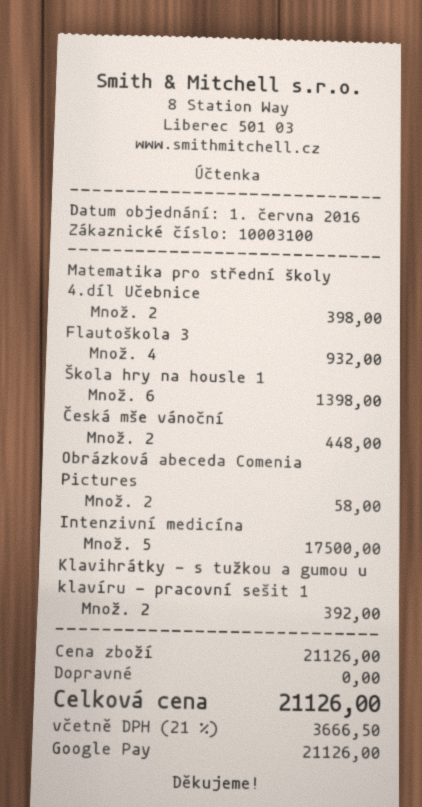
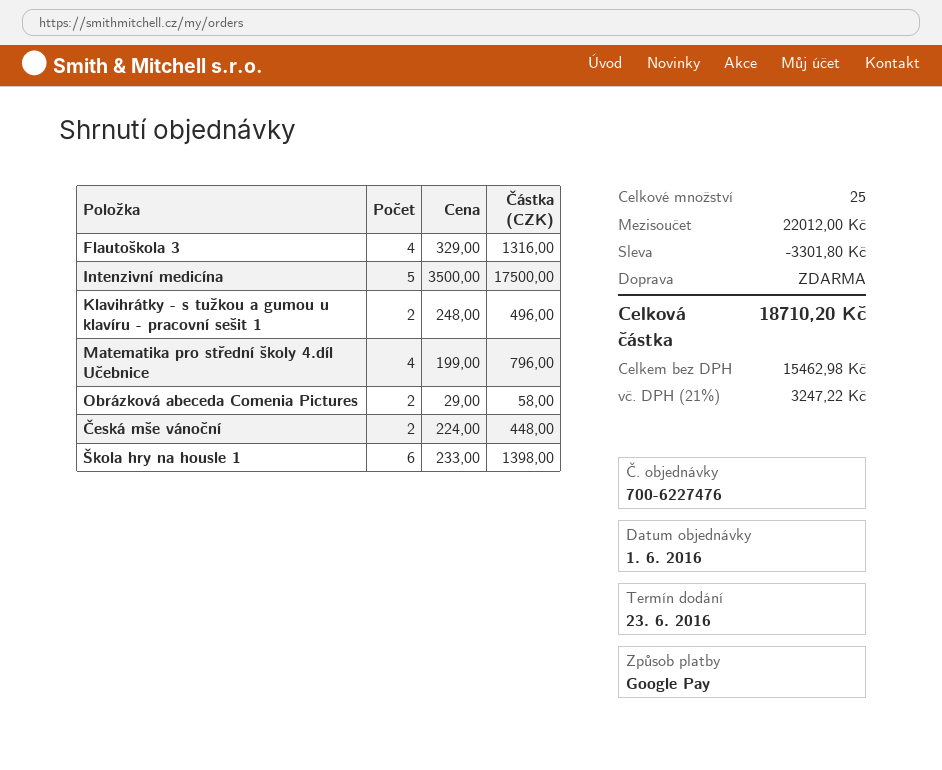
Matematika pro střední školy 4.díl Učebnice: 2 for 398.00 -> 4 for 796.00
Flautoškola 3: 4 for 932.00 -> 4 for 1316.00
Klavihrátky - s tužkou a gumou u klavíru - pracovní sešit 1: 2 for 392.00 -> 2 for 496.00
subtotal: 21126.00 -> 22012.00
discount: none -> 3301.80
tax: 21% = 3666.50 -> 21% = 3247.22
total: 21126.00 -> 18710.20

